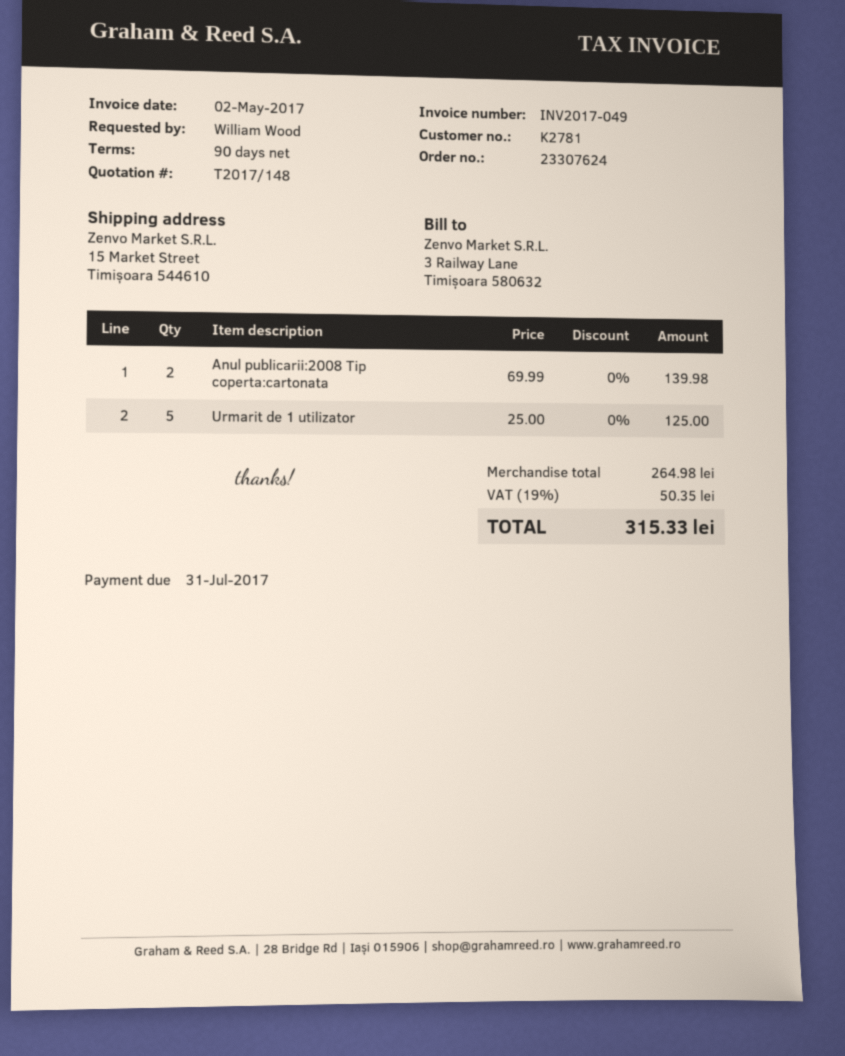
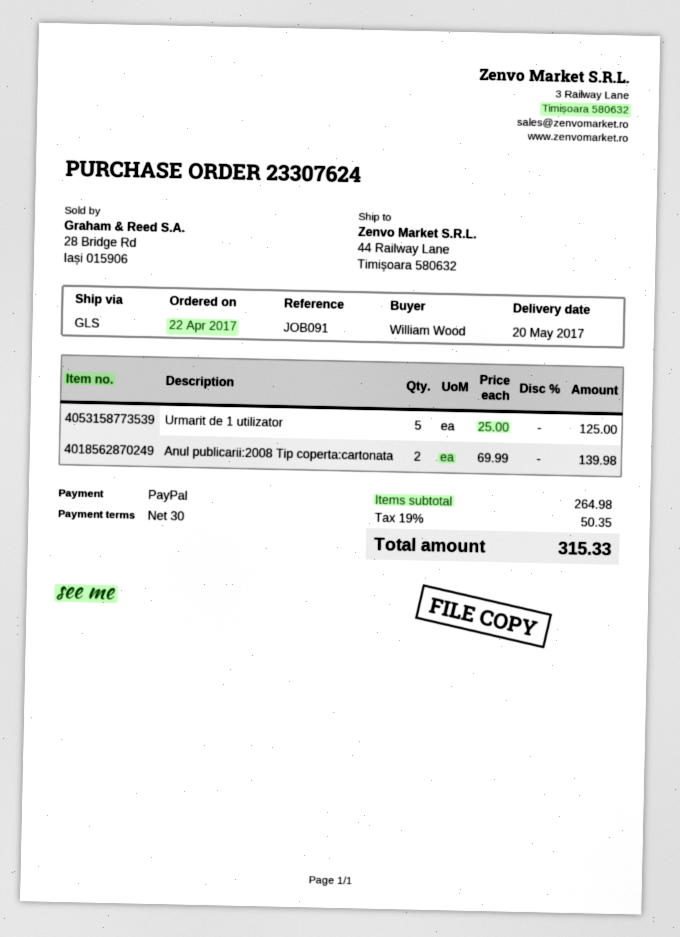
payment terms: 90 days -> 30 days
ship to: 15 Market Street, Timișoara 544610 -> 44 Railway Lane, Timișoara 580632

